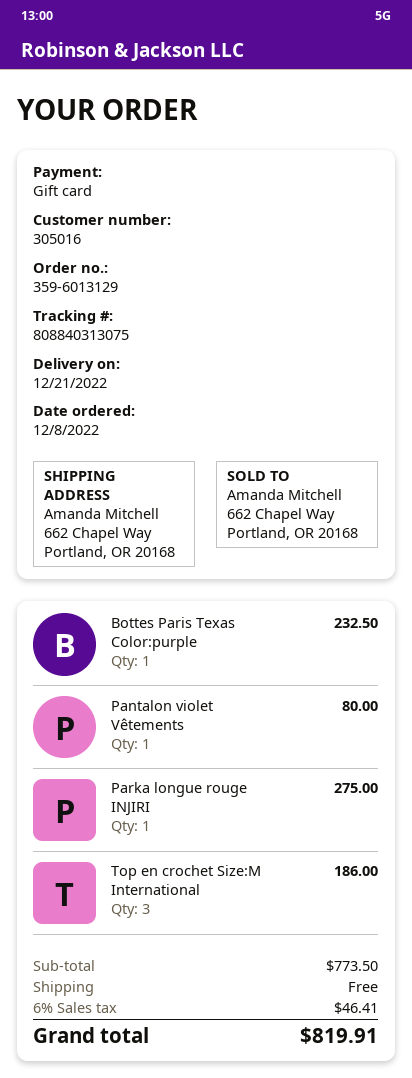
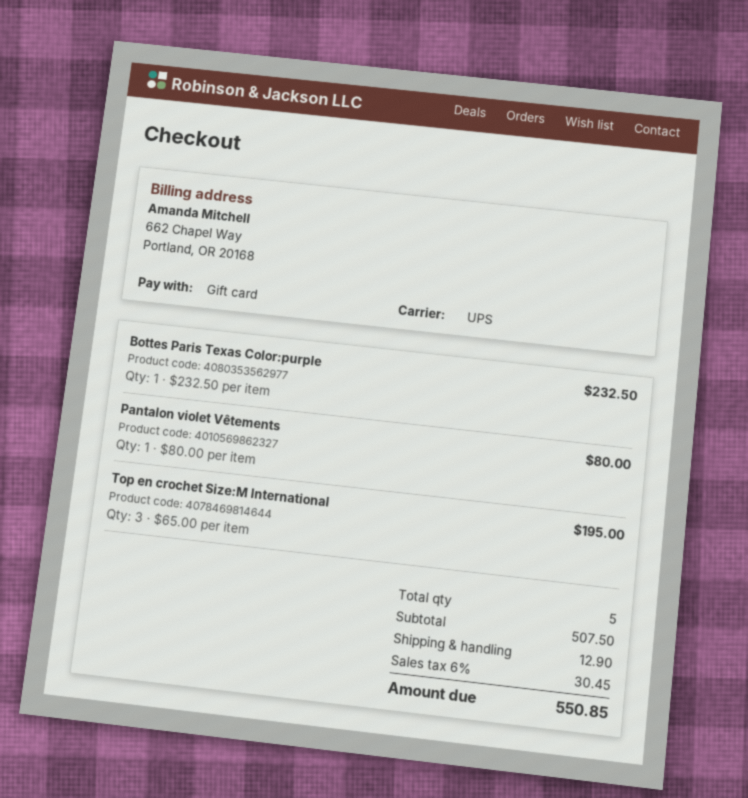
Parka longue rouge INJIRI: 1 for 275.00 -> none
Top en crochet Size:M International: 3 for 186.00 -> 3 for 195.00
subtotal: 773.50 -> 507.50
shipping: 0.00 -> 12.90
tax: 6% = 46.41 -> 6% = 30.45
total: 819.91 -> 550.85

